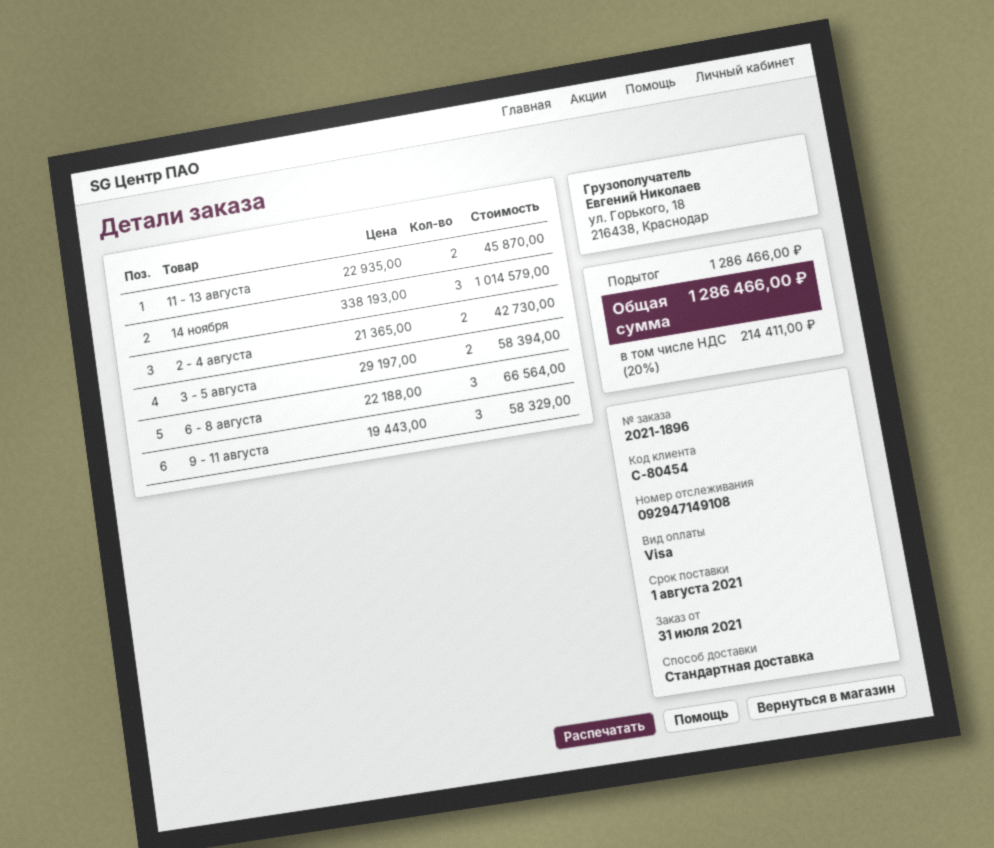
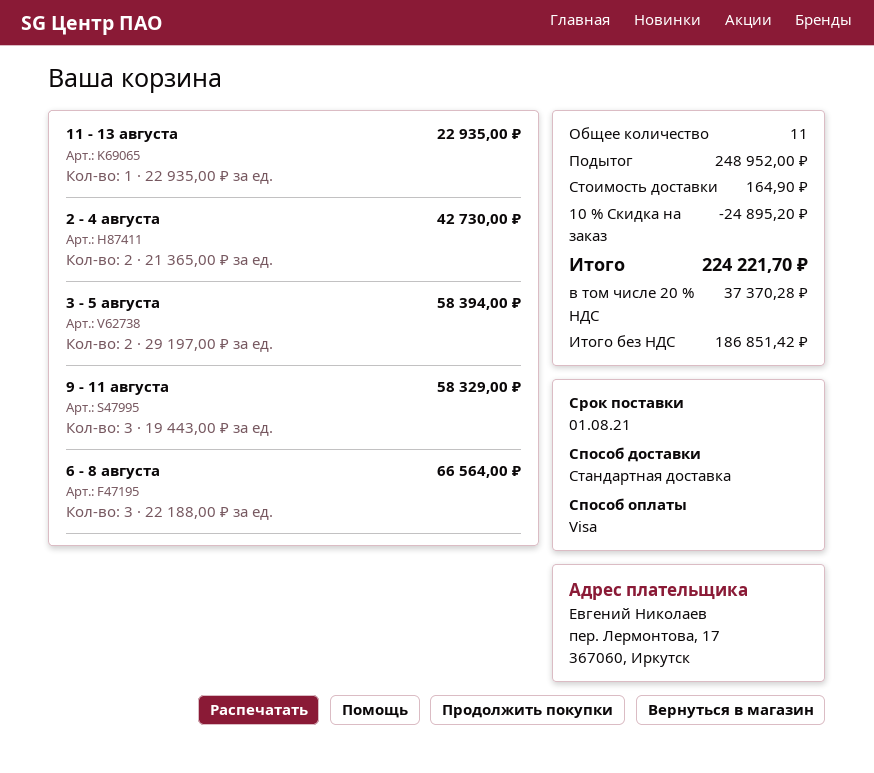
11 - 13 августа: 2 x 22935.00 = 45870.00 -> 1 x 22935.00 = 22935.00
14 ноября: 3 x 338193.00 = 1014579.00 -> none
subtotal: 1286466.00 -> 248952.00
discount: none -> 10% = 24895.20
shipping: none -> 164.90
tax: 20% = 214411.00 -> 20% = 37370.28
total: 1286466.00 -> 224221.70

